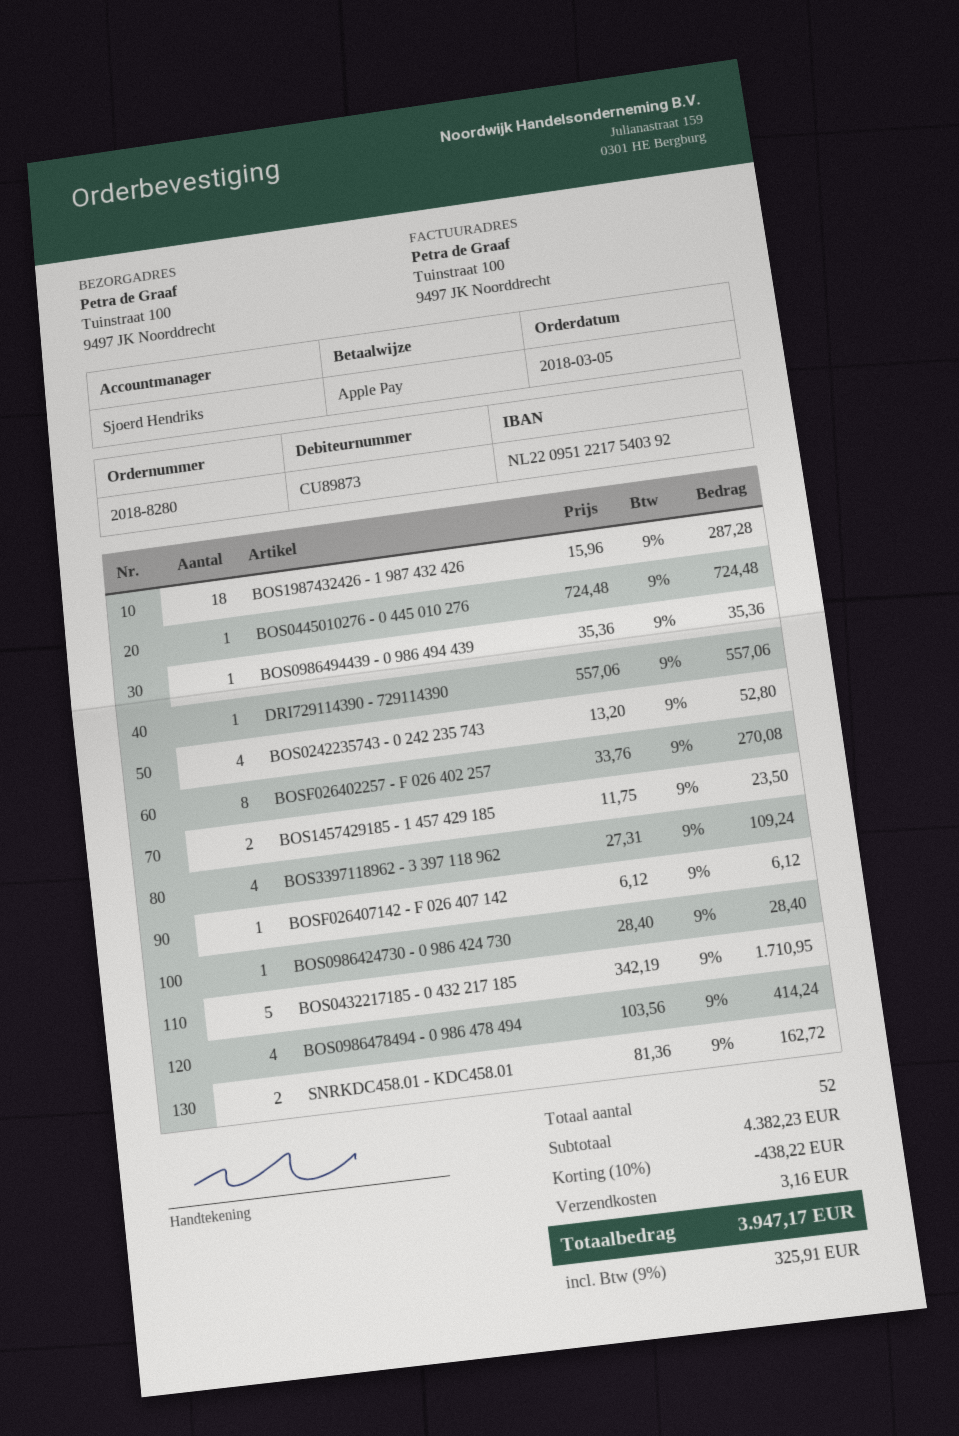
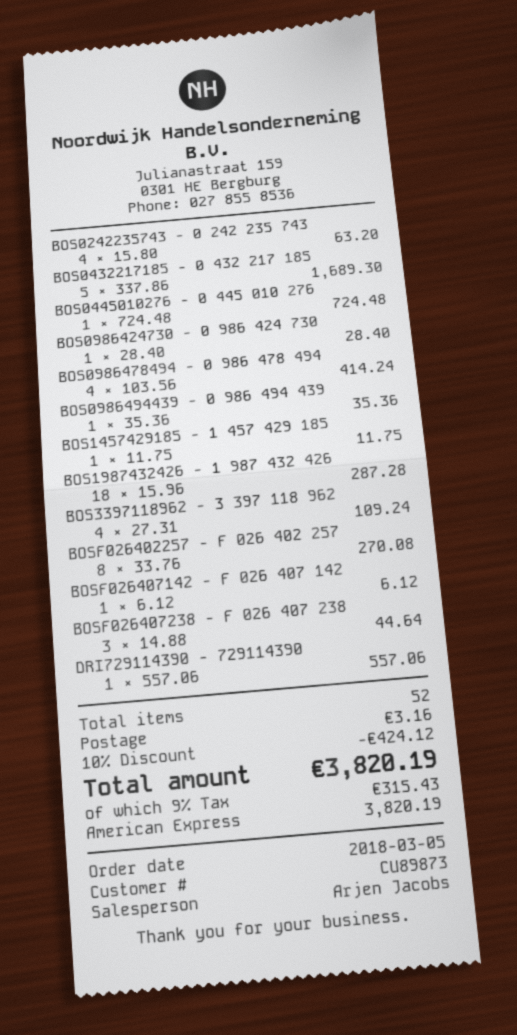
sales rep: Sjoerd Hendriks -> Arjen Jacobs
payment method: Apple Pay -> American Express
BOS0242235743 - 0 242 235 743: 4 x 13.20 = 52.80 -> 4 x 15.80 = 63.20
BOS1457429185 - 1 457 429 185: 2 x 11.75 = 23.50 -> 1 x 11.75 = 11.75
BOS0432217185 - 0 432 217 185: 5 x 342.19 = 1710.95 -> 5 x 337.86 = 1689.30
SNRKDC458.01 - KDC458.01: 2 x 81.36 = 162.72 -> none
BOSF026407238 - F 026 407 238: none -> 3 x 14.88 = 44.64
discount: 10% = 438.22 -> 10% = 424.12
tax: 9% = 325.91 -> 9% = 315.43
total: 3947.17 -> 3820.19

